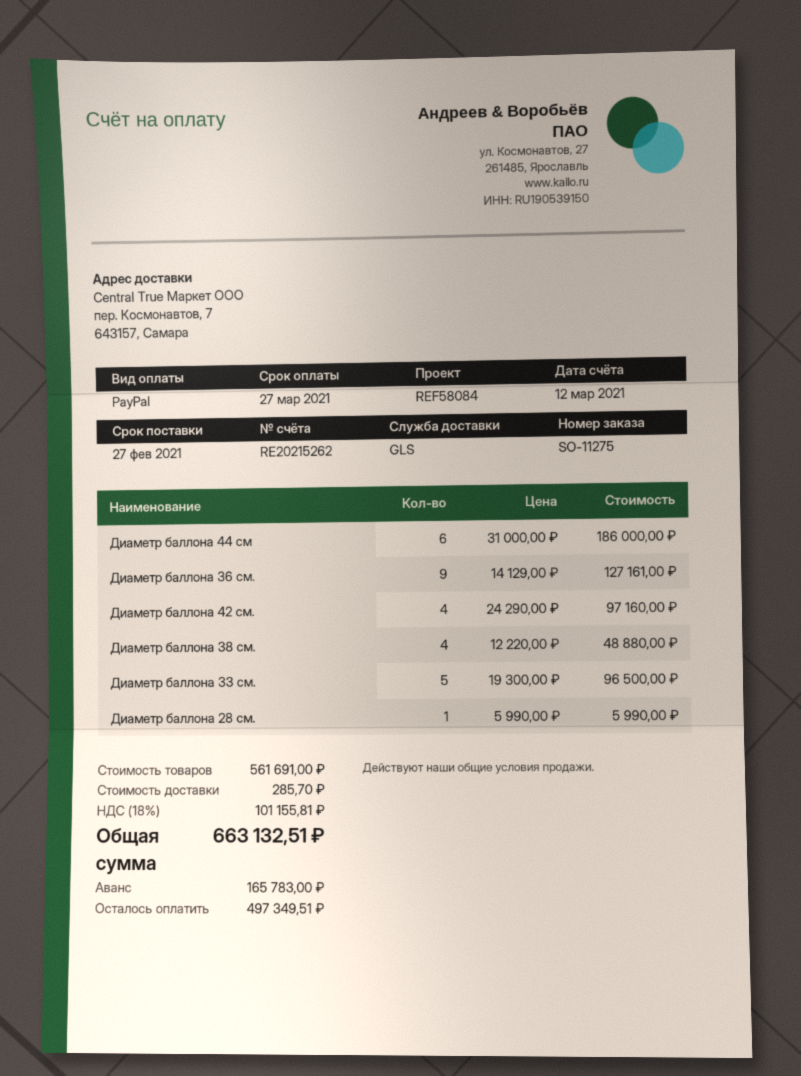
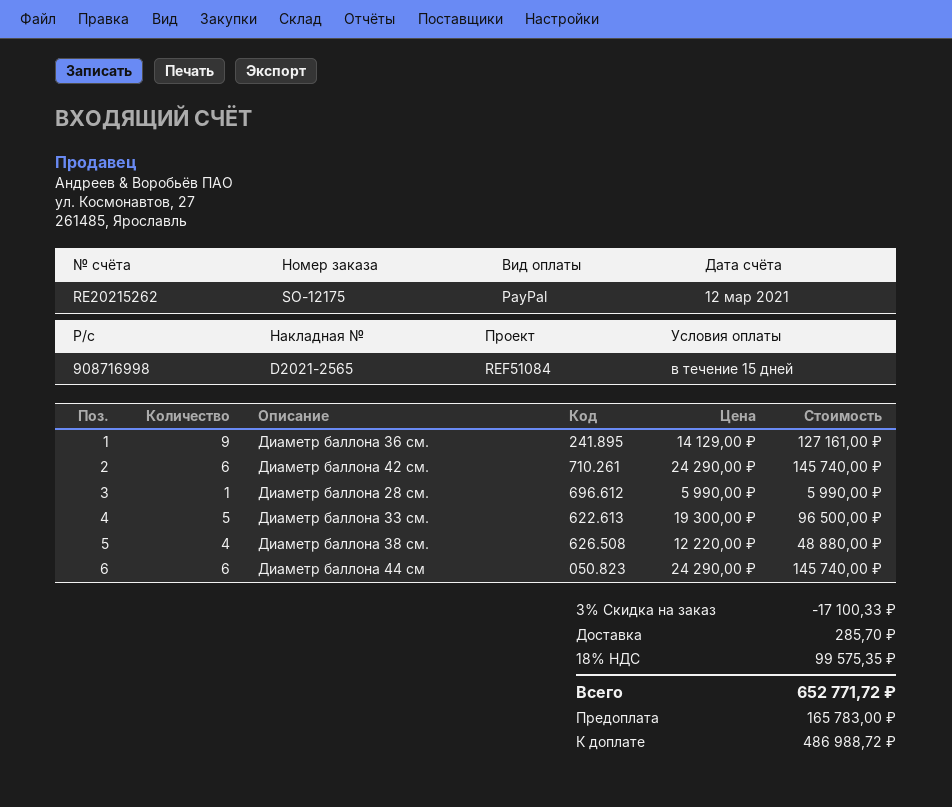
order number: SO-11275 -> SO-12175
reference: REF58084 -> REF51084
Диаметр баллона 44 см: 6 x 31000.00 = 186000.00 -> 6 x 24290.00 = 145740.00
Диаметр баллона 42 см.: 4 x 24290.00 = 97160.00 -> 6 x 24290.00 = 145740.00
discount: none -> 3% = 17100.33
tax: 18% = 101155.81 -> 18% = 99575.35
total: 663132.51 -> 652771.72
balance: 497349.51 -> 486988.72

